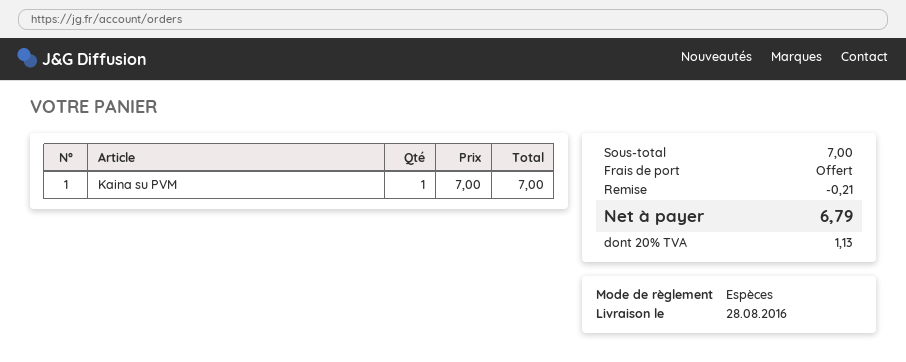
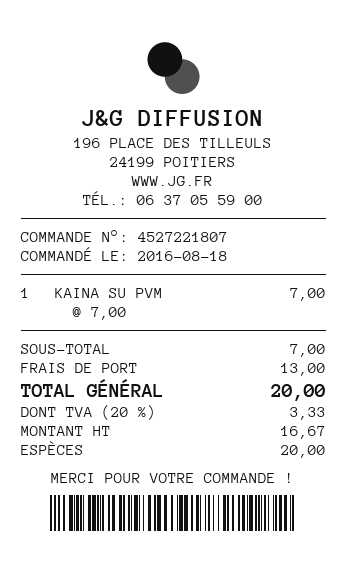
discount: 0.21 -> none
shipping: 0.00 -> 13.00
tax: 20% = 1.13 -> 20% = 3.33
total: 6.79 -> 20.00

